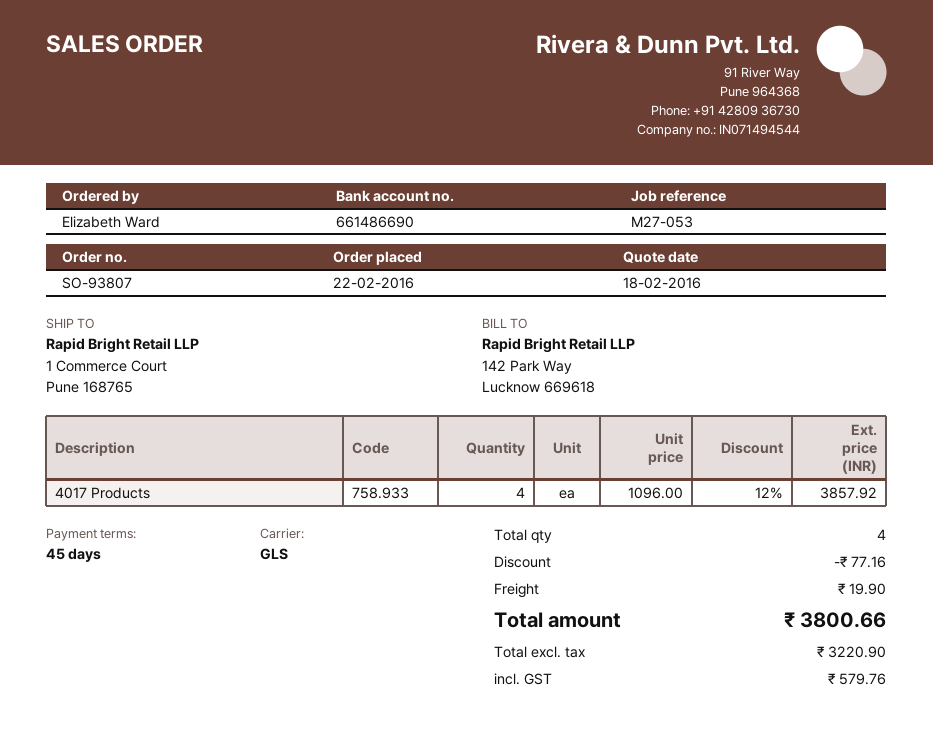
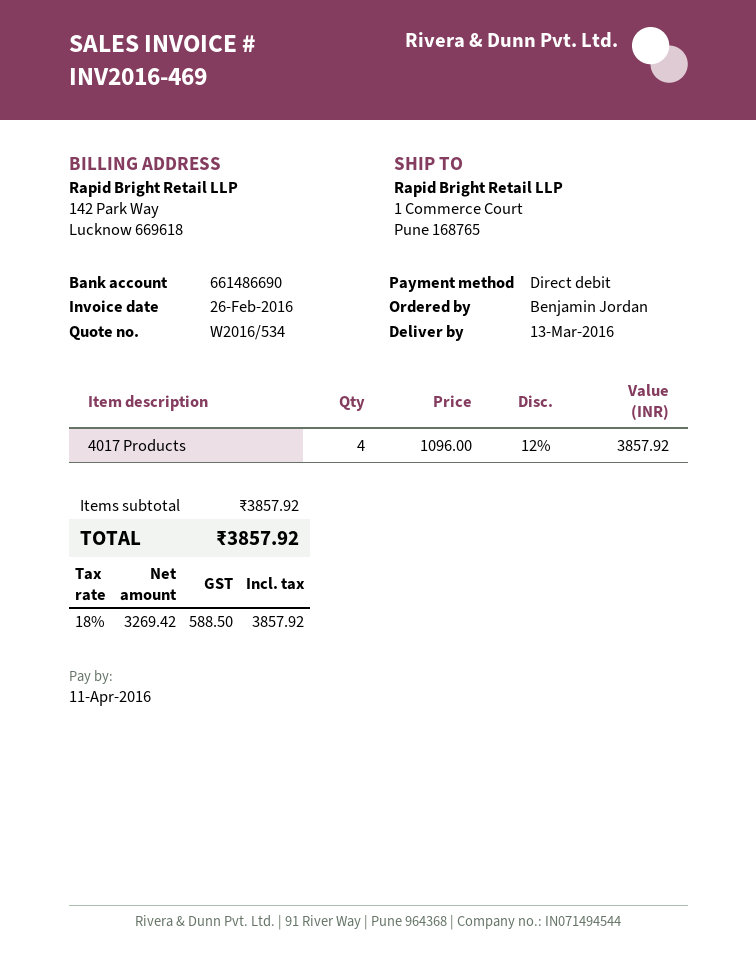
ordered by: Elizabeth Ward -> Benjamin Jordan
discount: 77.16 -> none
shipping: 19.90 -> none
net: 3220.90 -> 3269.42
tax: 579.76 -> 588.50
total: 3800.66 -> 3857.92

